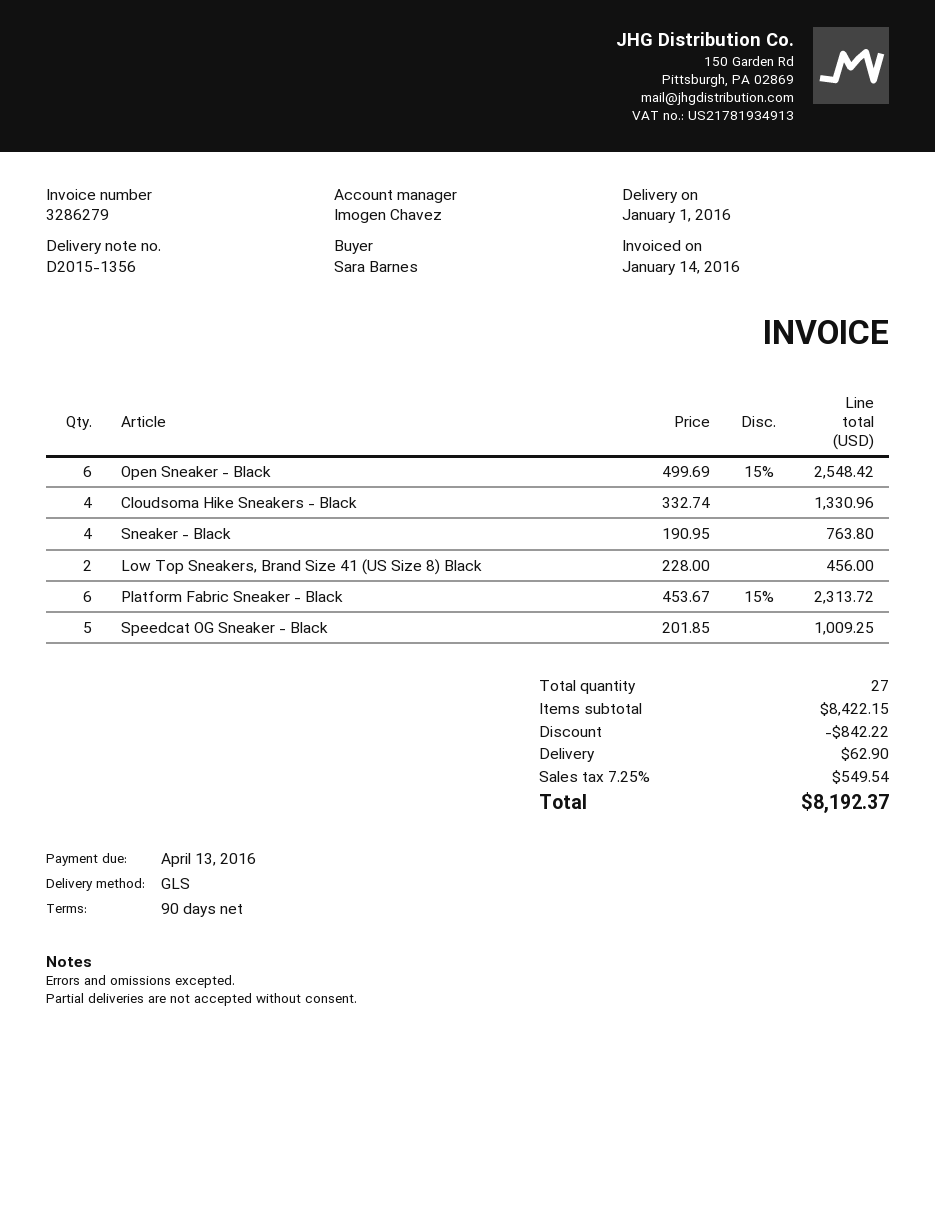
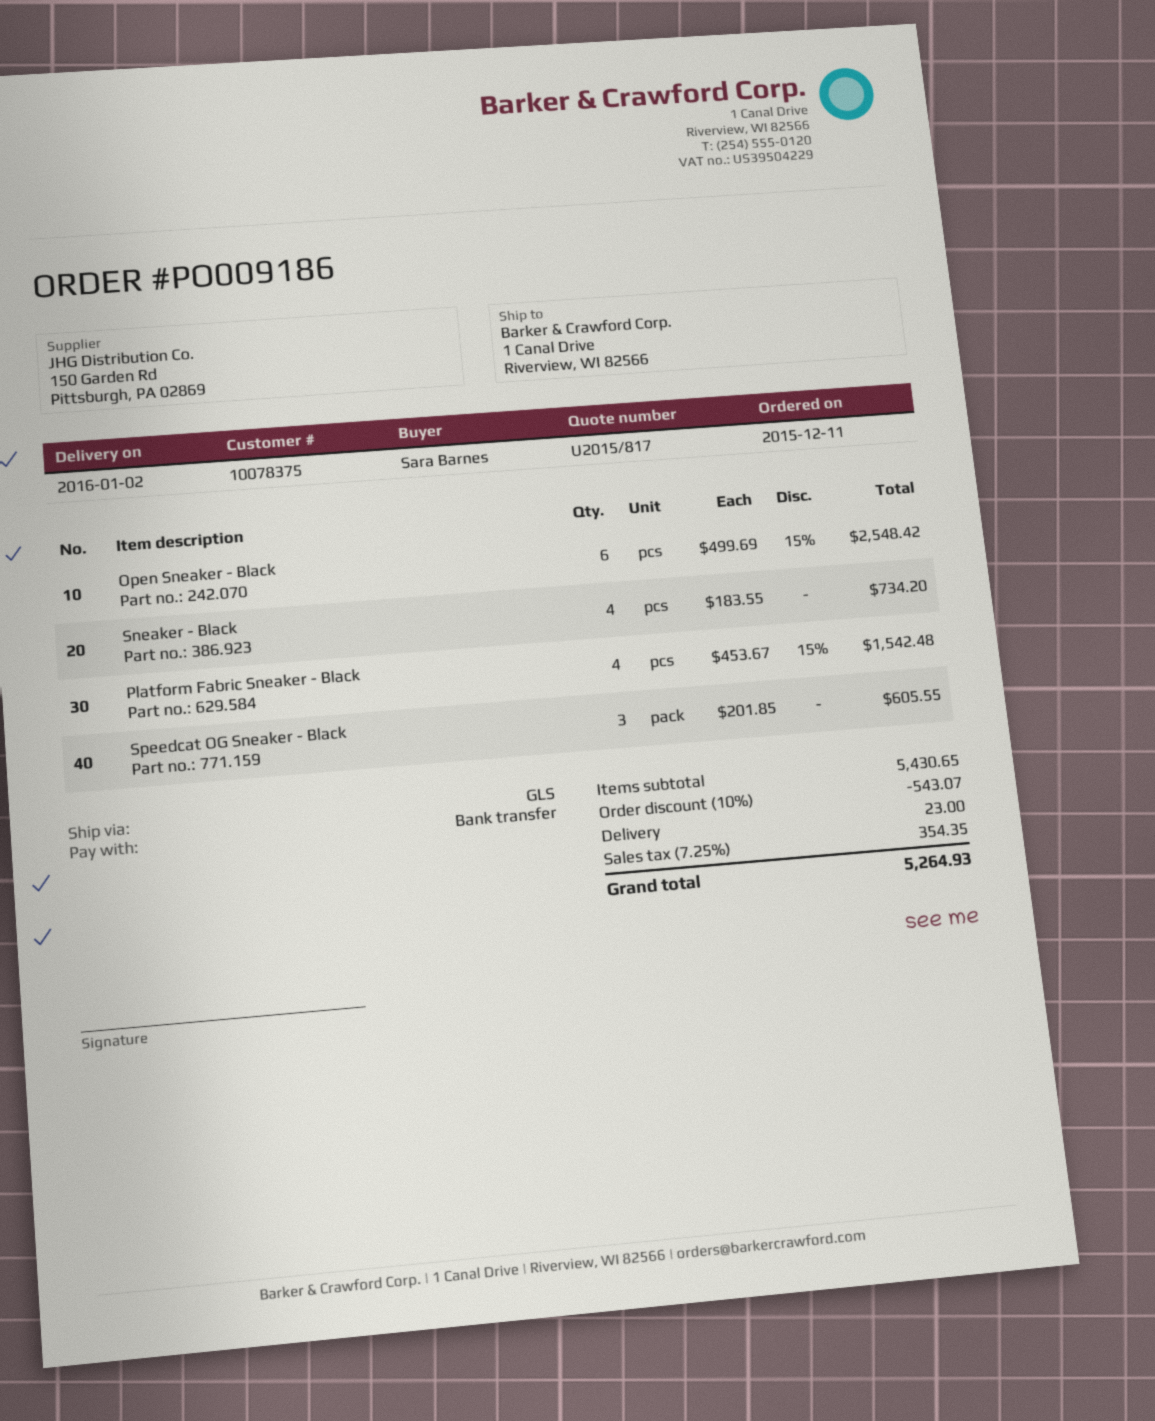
delivery date: 2016-01-01 -> 2016-01-02
Cloudsoma Hike Sneakers - Black: 4 x 332.74 = 1330.96 -> none
Sneaker - Black: 4 x 190.95 = 763.80 -> 4 x 183.55 = 734.20
Low Top Sneakers, Brand Size 41 (US Size 8) Black: 2 x 228.00 = 456.00 -> none
Platform Fabric Sneaker - Black: 6 x 453.67 - 15% = 2313.72 -> 4 x 453.67 - 15% = 1542.48
Speedcat OG Sneaker - Black: 5 x 201.85 = 1009.25 -> 3 x 201.85 = 605.55
subtotal: 8422.15 -> 5430.65
discount: 842.22 -> 543.07
shipping: 62.90 -> 23.00
tax: 7.25% = 549.54 -> 7.25% = 354.35
total: 8192.37 -> 5264.93

